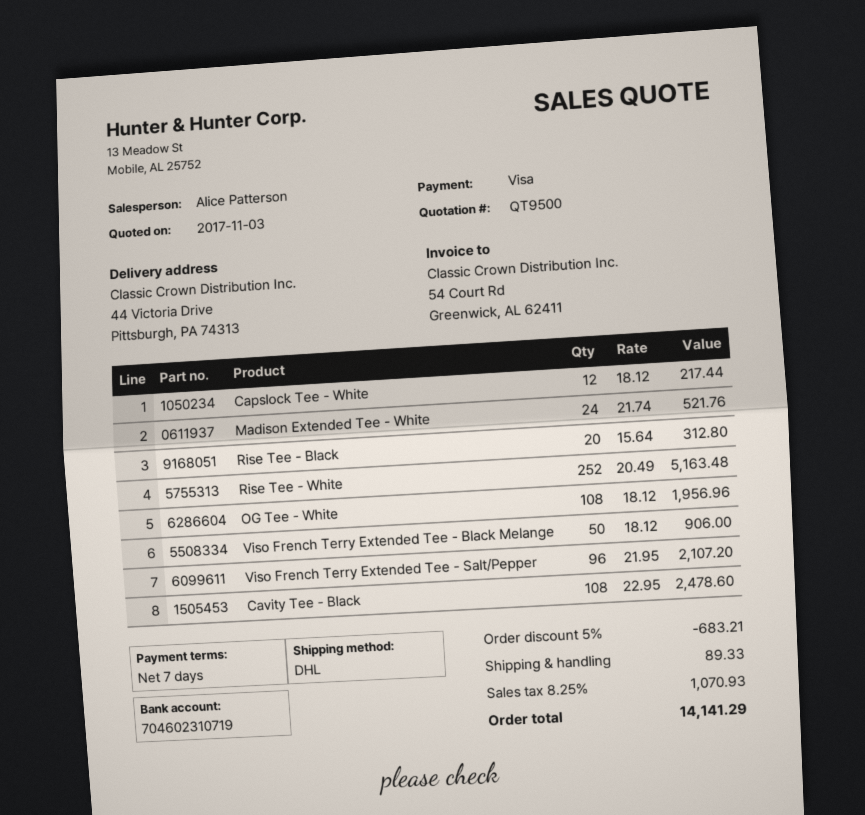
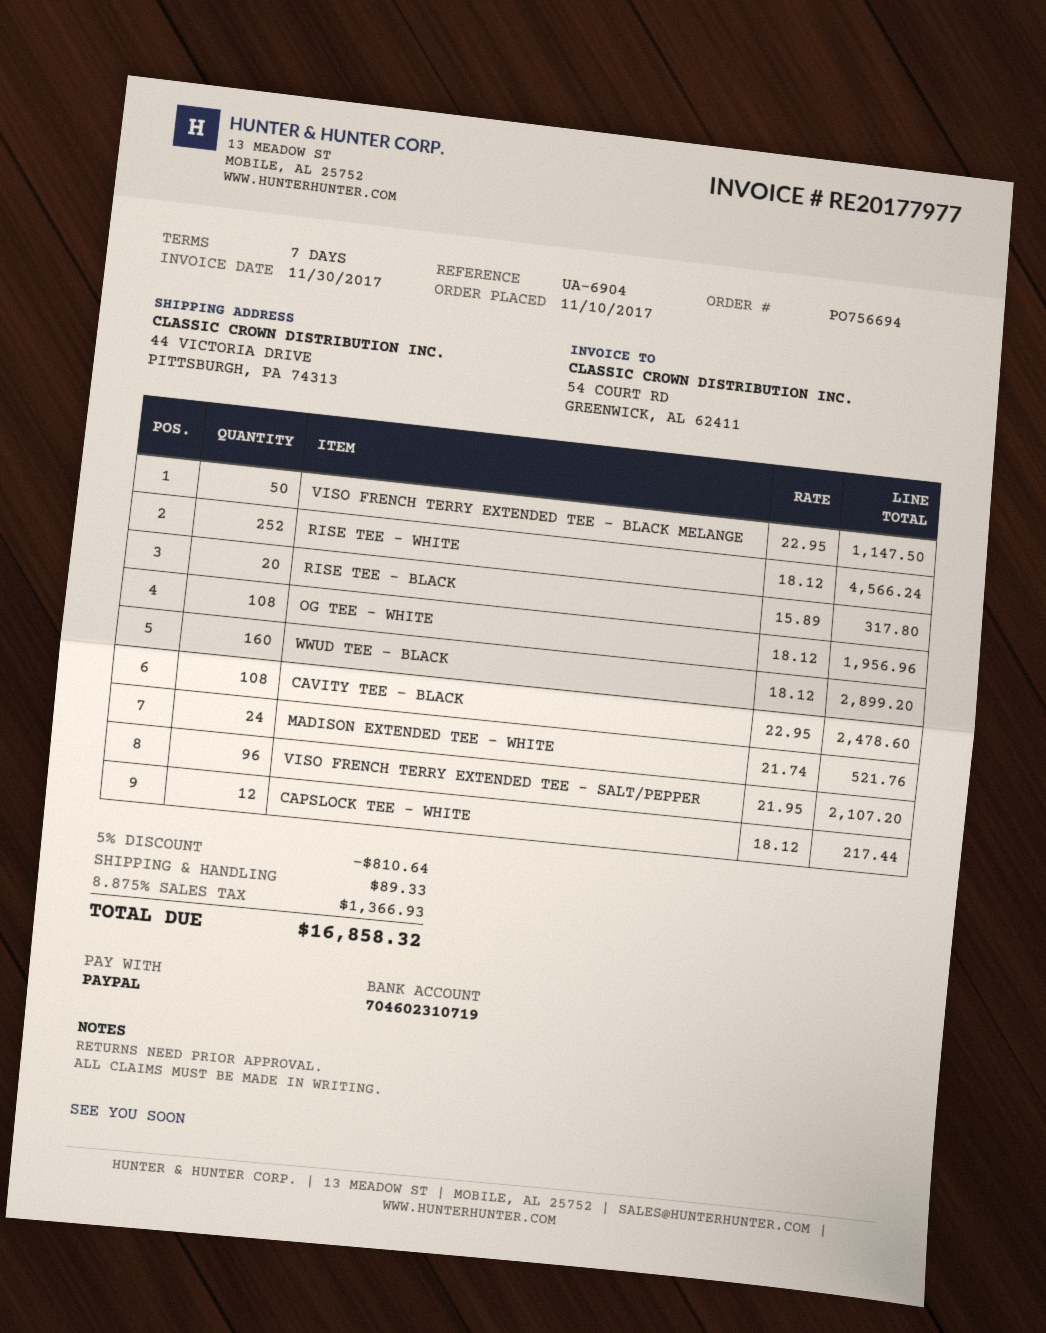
payment method: Visa -> PayPal
Rise Tee - Black: 20 x 15.64 = 312.80 -> 20 x 15.89 = 317.80
Rise Tee - White: 252 x 20.49 = 5163.48 -> 252 x 18.12 = 4566.24
Viso French Terry Extended Tee - Black Melange: 50 x 18.12 = 906.00 -> 50 x 22.95 = 1147.50
WWUD TEE - BLACK: none -> 160 x 18.12 = 2899.20
discount: 5% = 683.21 -> 5% = 810.64
tax: 8.25% = 1070.93 -> 8.875% = 1366.93
total: 14141.29 -> 16858.32

